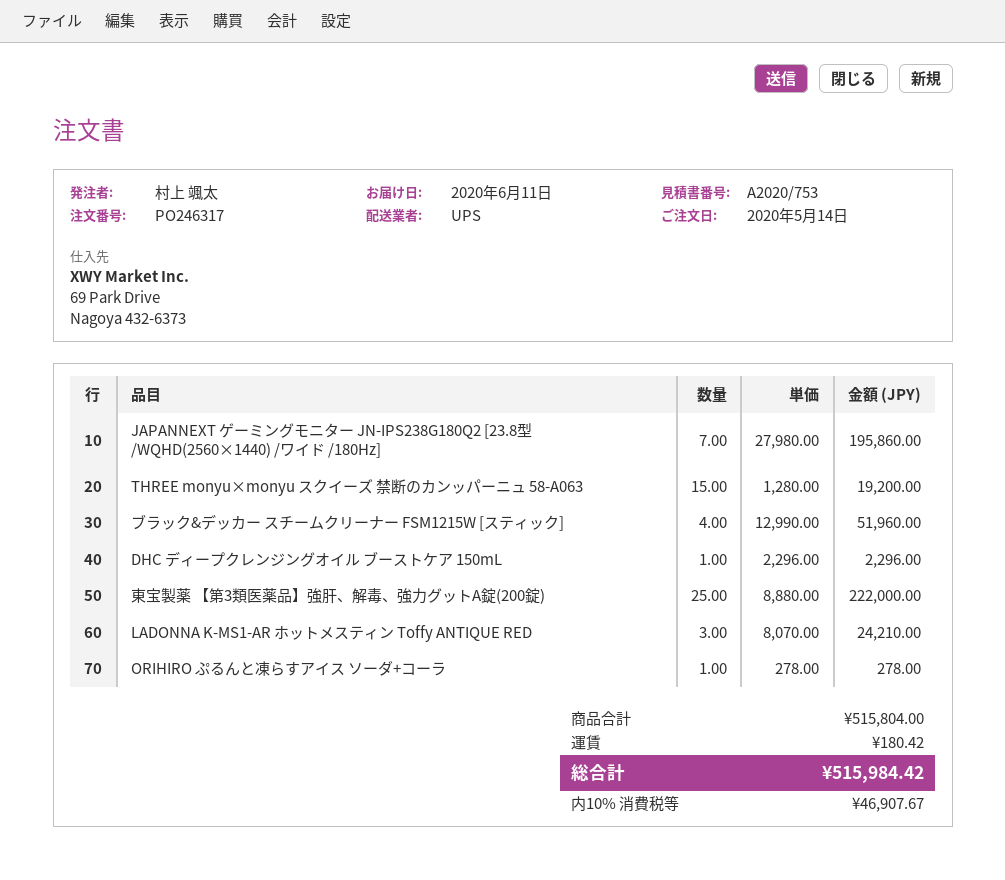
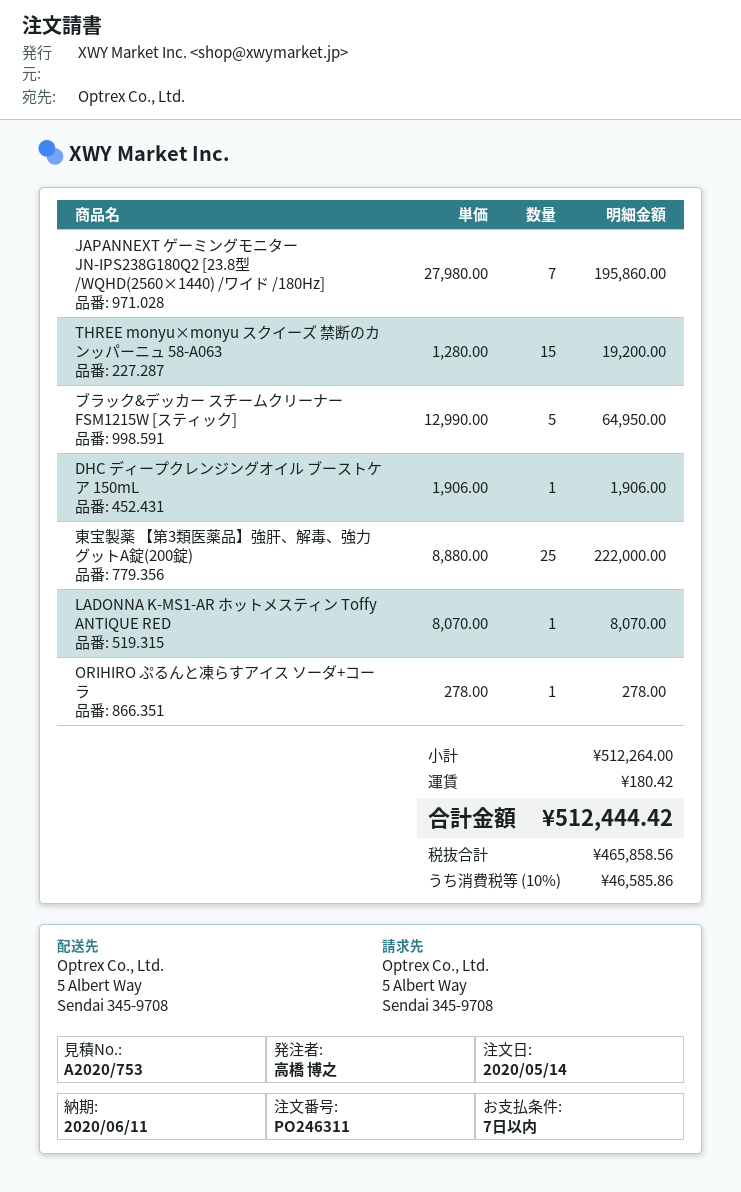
order number: PO246317 -> PO246311
ordered by: 村上 颯太 -> 高橋 博之
ブラック&デッカー スチームクリーナー FSM1215W [スティック]: 4 x 12990.00 = 51960.00 -> 5 x 12990.00 = 64950.00
DHC ディープクレンジングオイル ブーストケア 150mL: 1 x 2296.00 = 2296.00 -> 1 x 1906.00 = 1906.00
LADONNA K-MS1-AR ホットメスティン Toffy ANTIQUE RED: 3 x 8070.00 = 24210.00 -> 1 x 8070.00 = 8070.00
subtotal: 515804.00 -> 512264.00
tax: 10% = 46907.67 -> 10% = 46585.86
total: 515984.42 -> 512444.42

